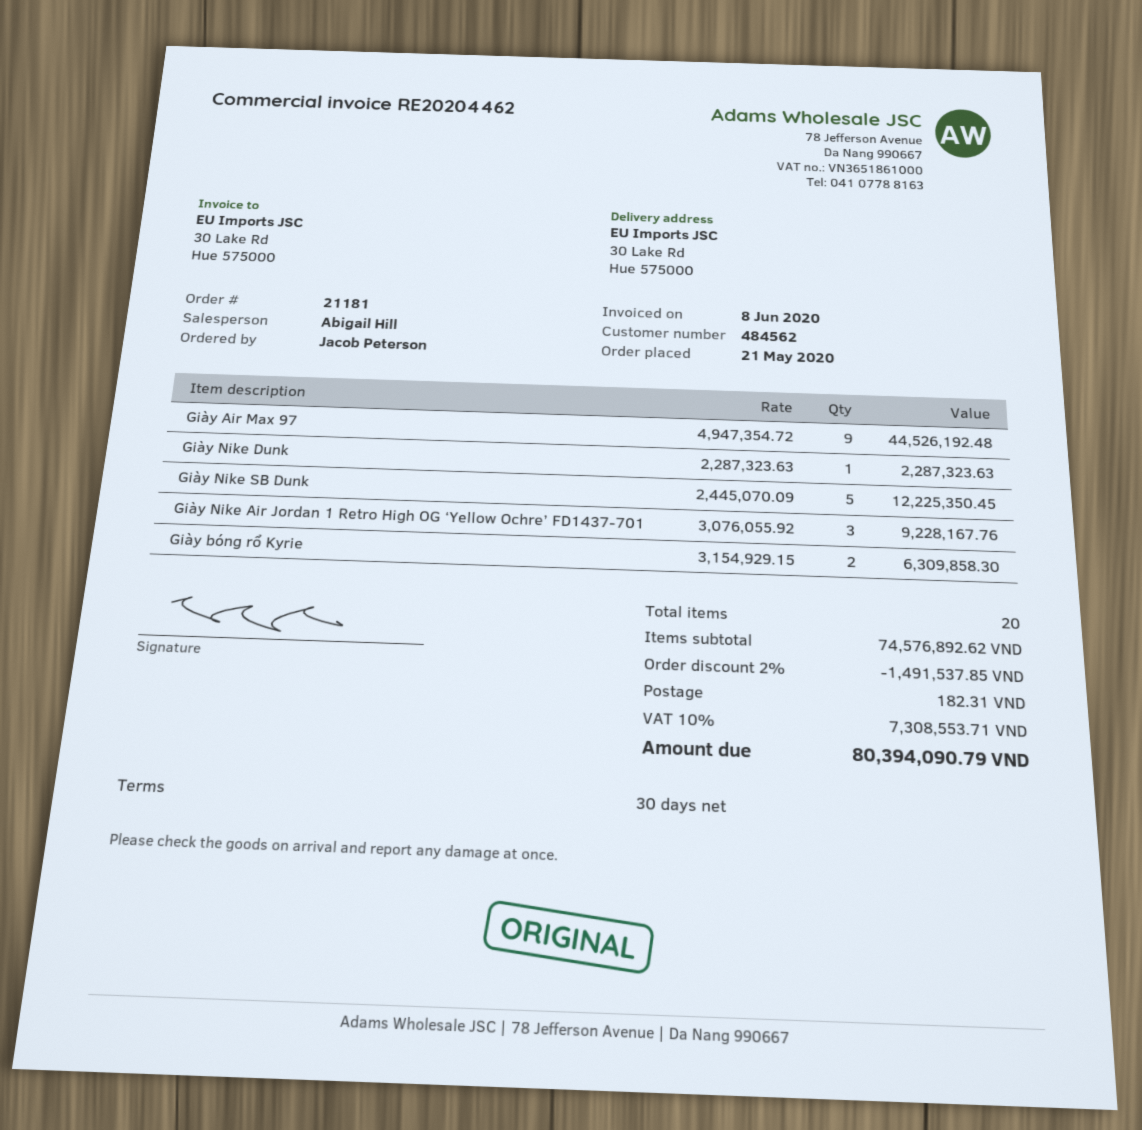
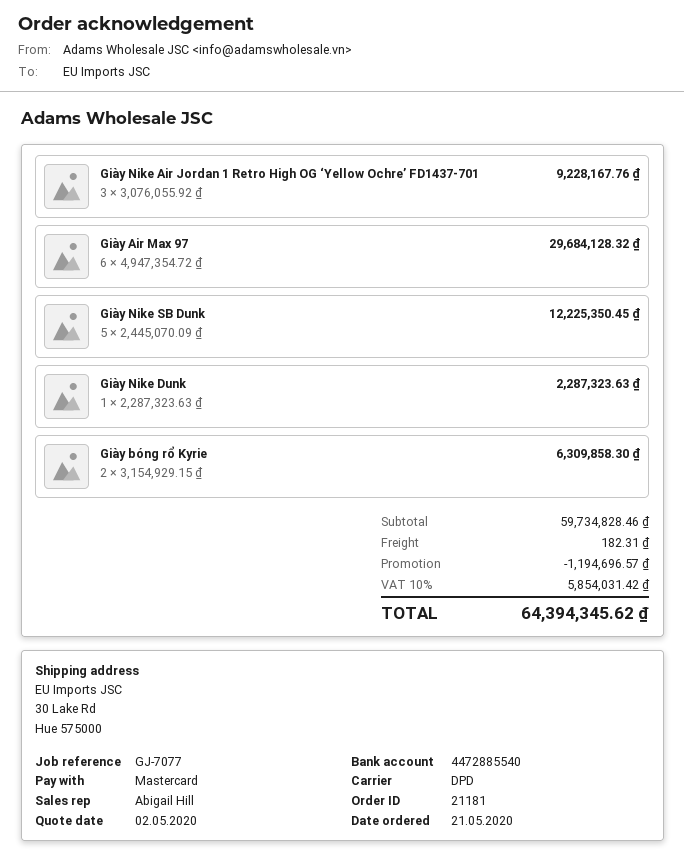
Giày Air Max 97: 9 x 4947354.72 = 44526192.48 -> 6 x 4947354.72 = 29684128.32
subtotal: 74576892.62 -> 59734828.46
discount: 1491537.85 -> 1194696.57
tax: 10% = 7308553.71 -> 10% = 5854031.42
total: 80394090.79 -> 64394345.62

